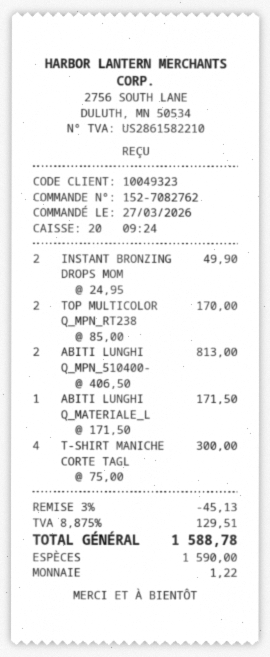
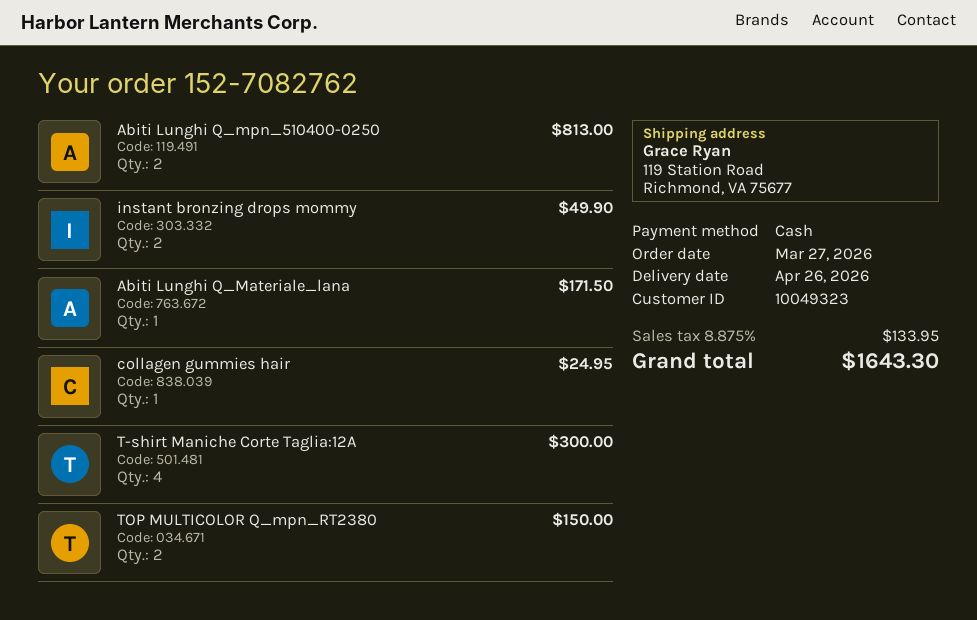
TOP MULTICOLOR Q_MPN_RT238: 2 for 170.00 -> 2 for 150.00
collagen gummies hair: none -> 1 for 24.95
discount: 3% = 45.13 -> none
tax: 8.875% = 129.51 -> 8.875% = 133.95
total: 1588.78 -> 1643.30

